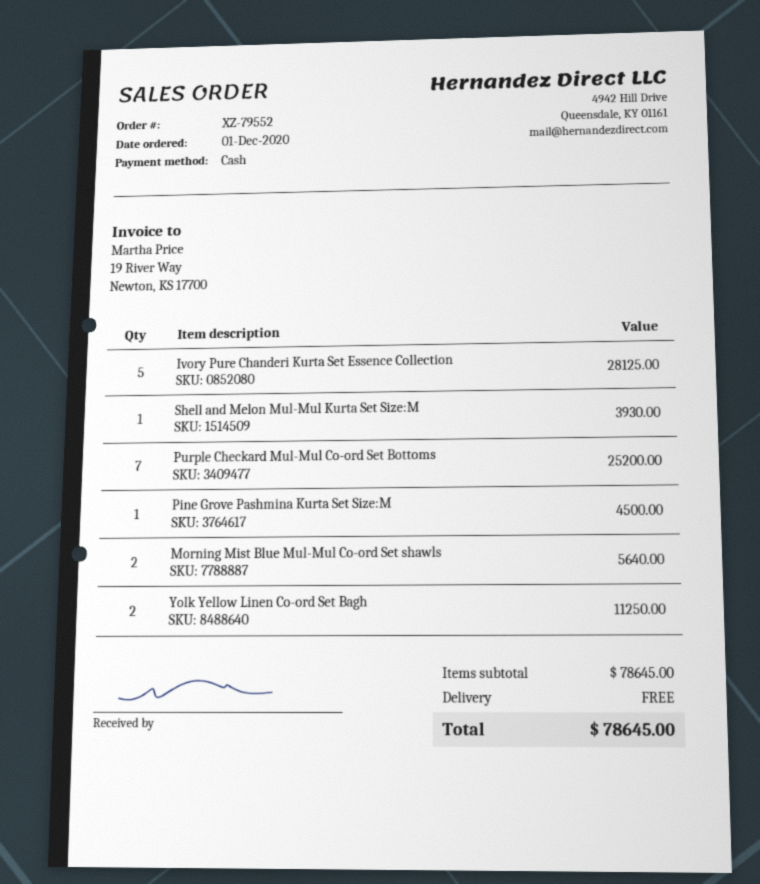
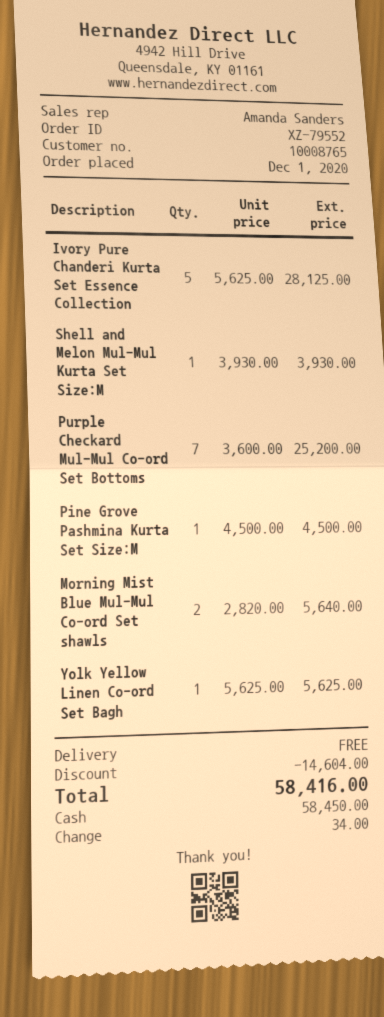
Yolk Yellow Linen Co-ord Set Bagh: 2 for 11250.00 -> 1 for 5625.00
discount: none -> 14604.00
total: 78645.00 -> 58416.00

